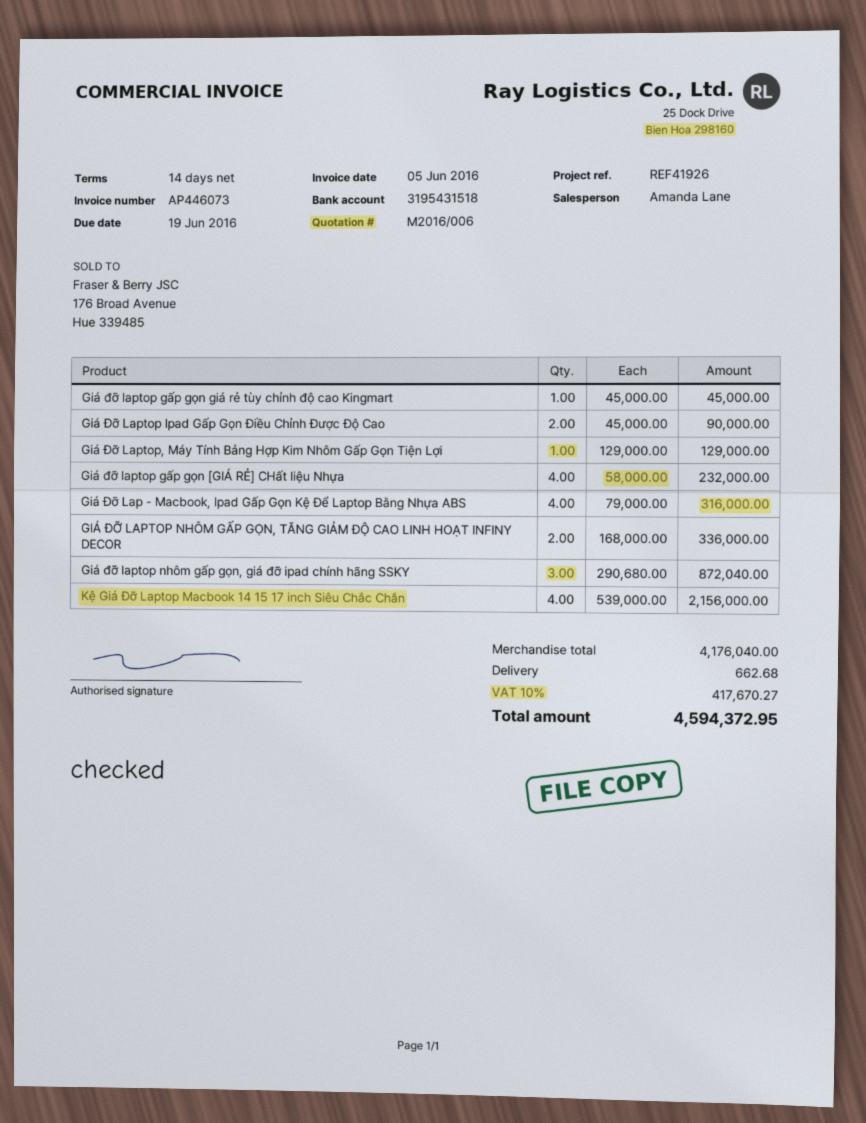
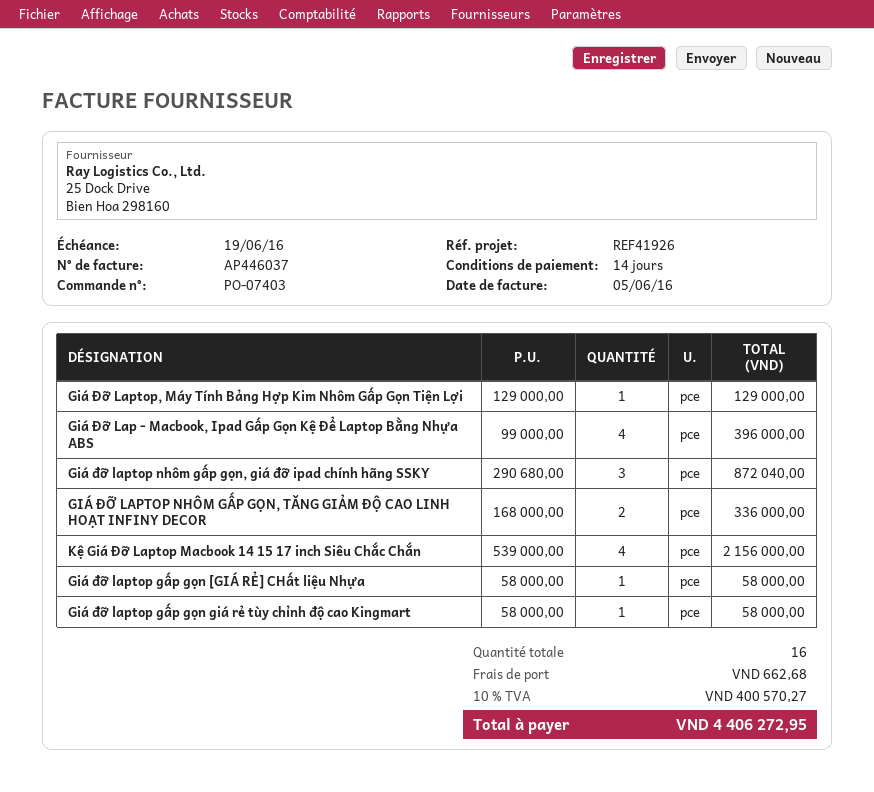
invoice number: AP446073 -> AP446037
Giá đỡ laptop gấp gọn giá rẻ tùy chỉnh độ cao Kingmart: 1 x 45000.00 = 45000.00 -> 1 x 58000.00 = 58000.00
Giá Đỡ Laptop Ipad Gấp Gọn Điều Chỉnh Được Độ Cao: 2 x 45000.00 = 90000.00 -> none
Giá đỡ laptop gấp gọn [GIÁ RẺ] CHất liệu Nhựa: 4 x 58000.00 = 232000.00 -> 1 x 58000.00 = 58000.00
Giá Đỡ Lap - Macbook, Ipad Gấp Gọn Kệ Để Laptop Bằng Nhựa ABS: 4 x 79000.00 = 316000.00 -> 4 x 99000.00 = 396000.00
tax: 10% = 417670.27 -> 10% = 400570.27
total: 4594372.95 -> 4406272.95

